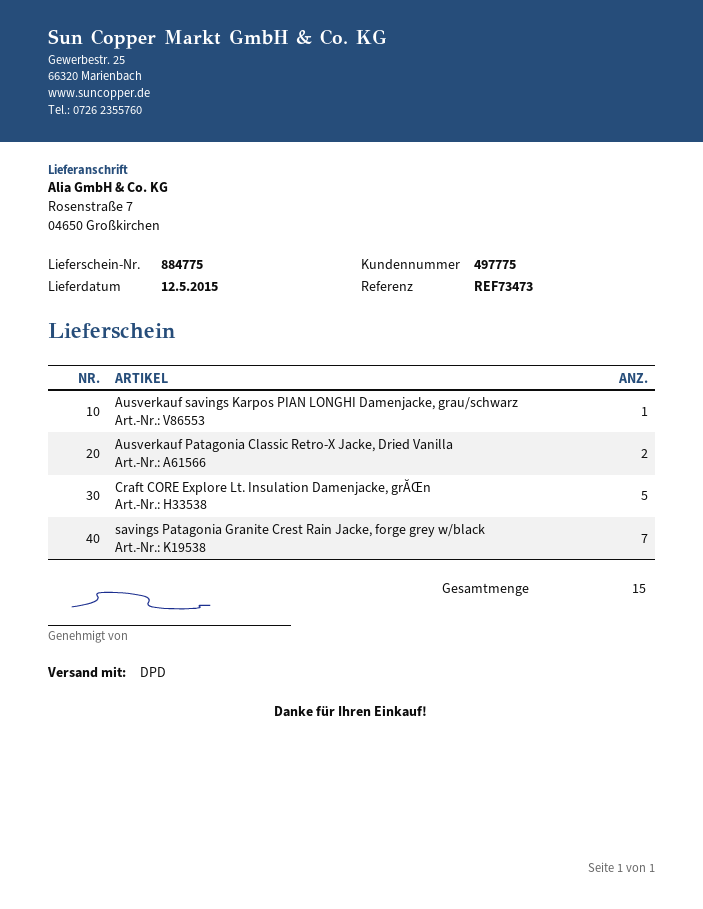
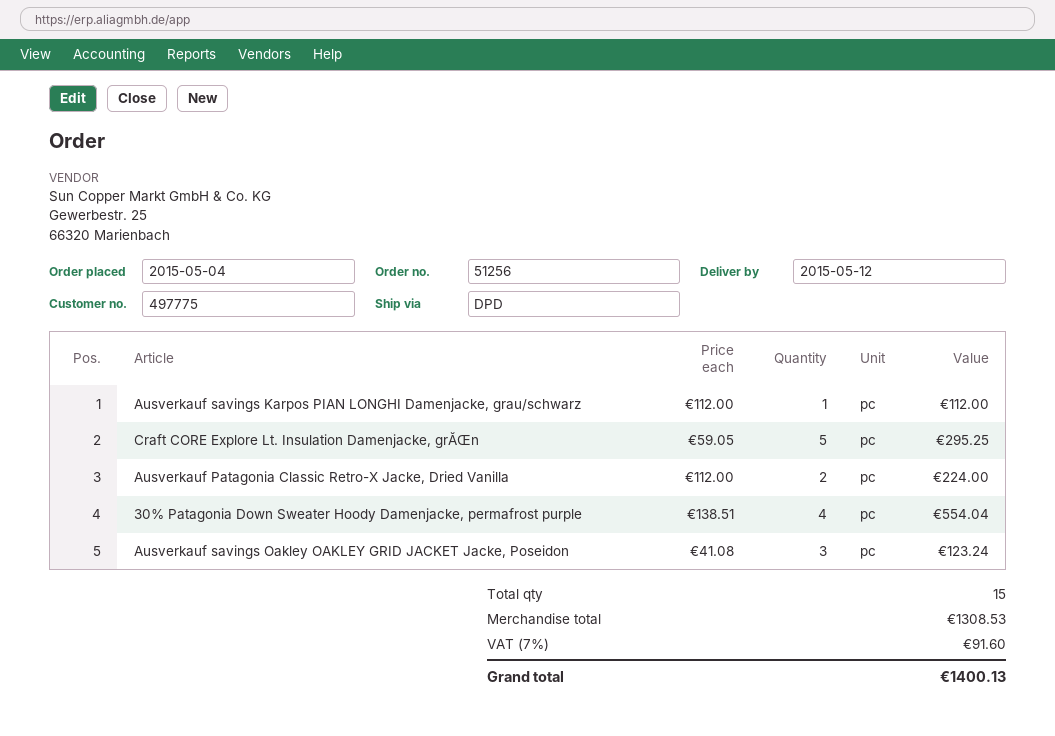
savings Patagonia Granite Crest Rain Jacke, forge grey w/black: 7 -> none
30% Patagonia Down Sweater Hoody Damenjacke, permafrost purple: none -> 4
Ausverkauf savings Oakley OAKLEY GRID JACKET Jacke, Poseidon: none -> 3

